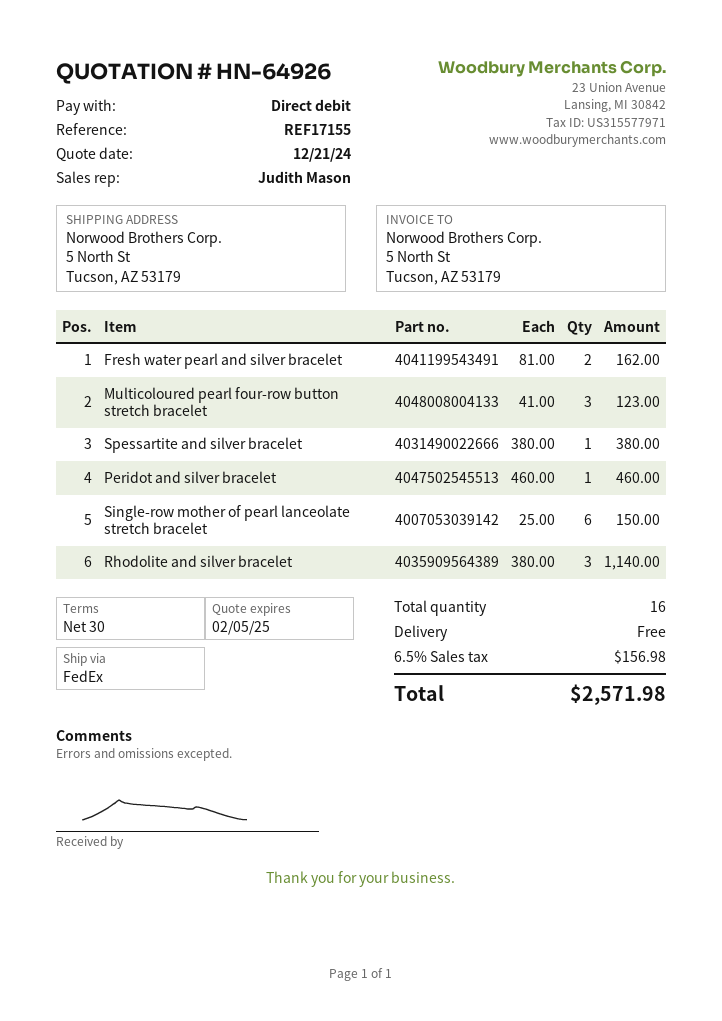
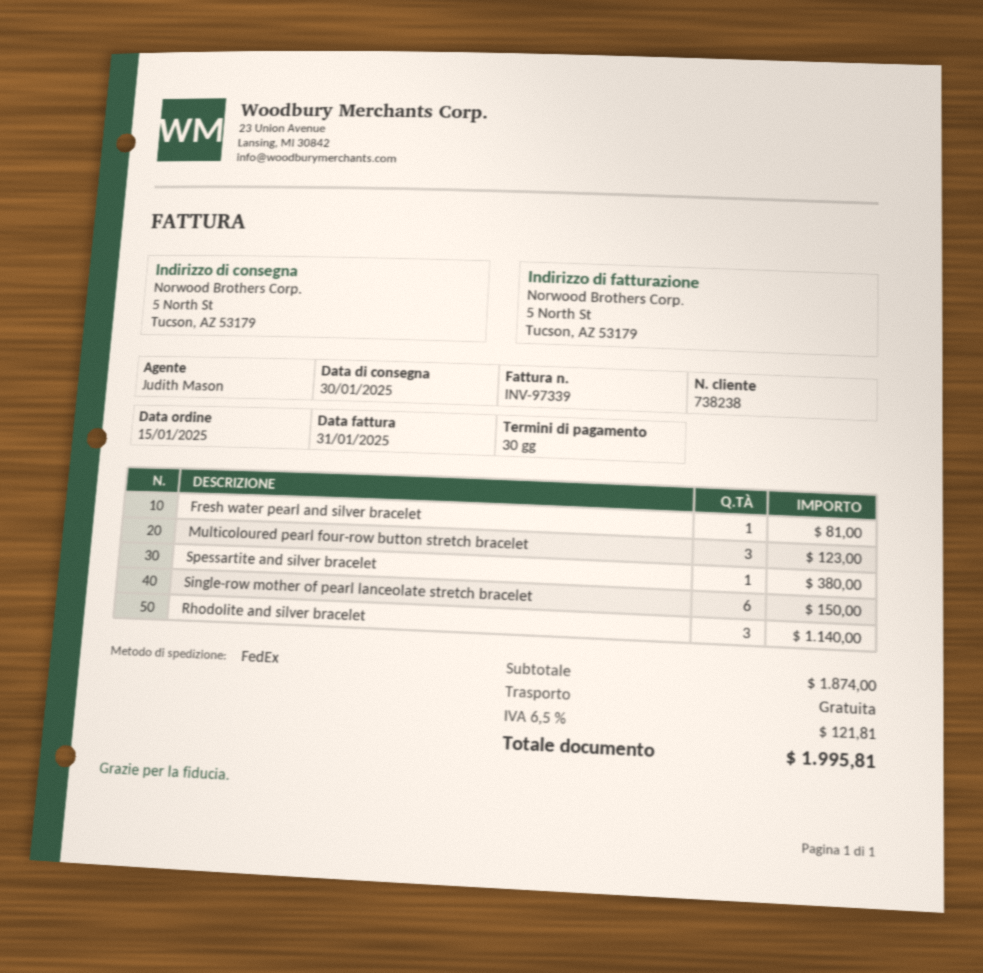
Fresh water pearl and silver bracelet: 2 for 162.00 -> 1 for 81.00
Peridot and silver bracelet: 1 for 460.00 -> none
tax: 6.5% = 156.98 -> 6.5% = 121.81
total: 2571.98 -> 1995.81

